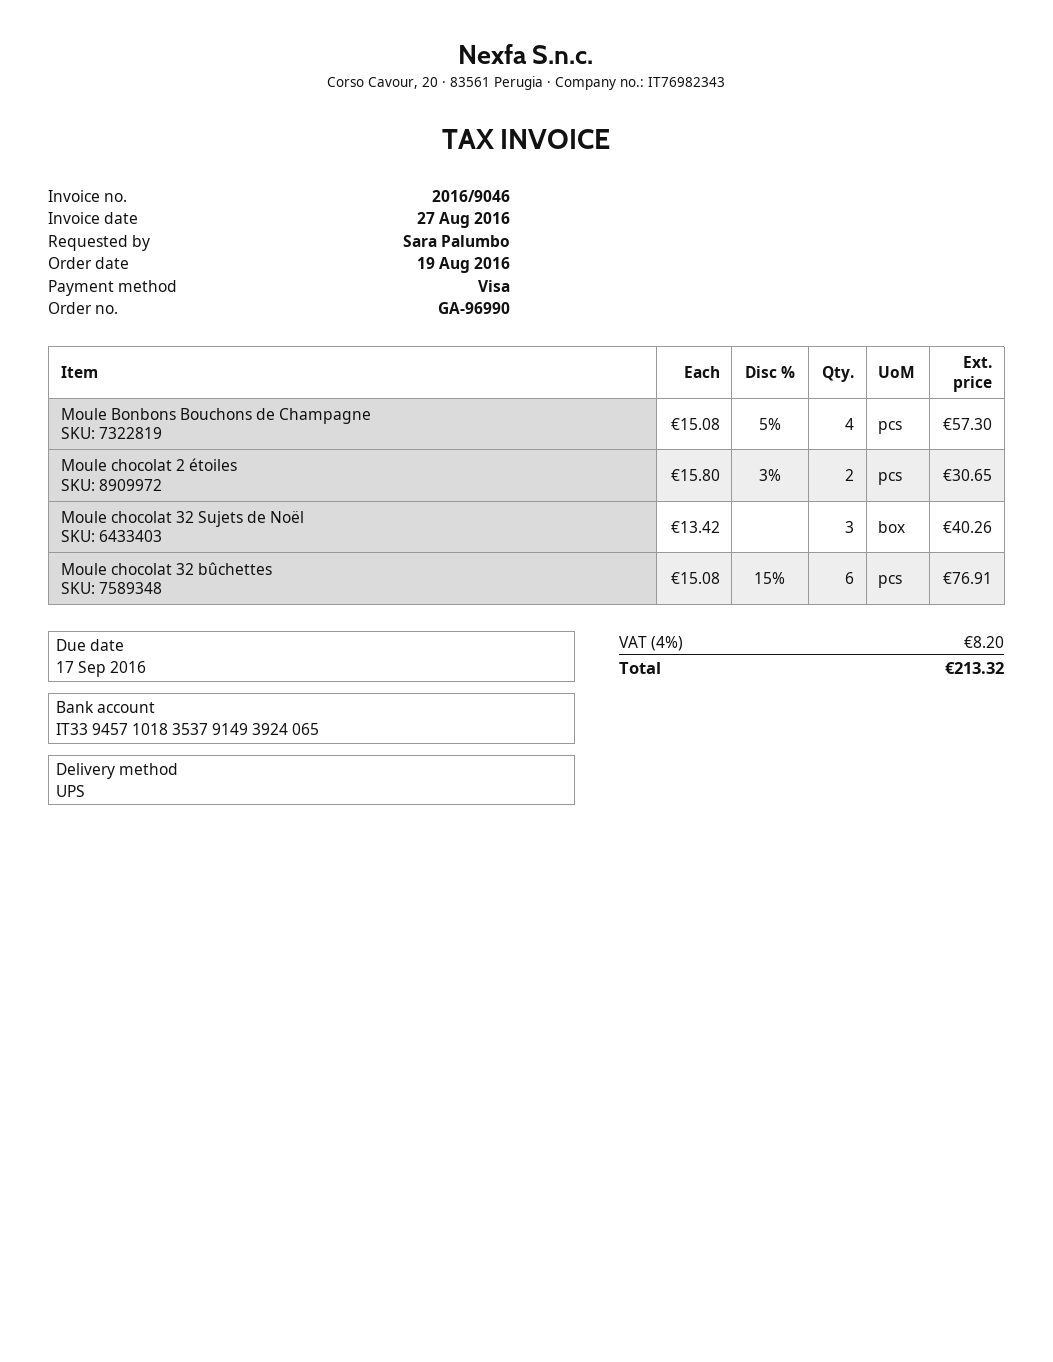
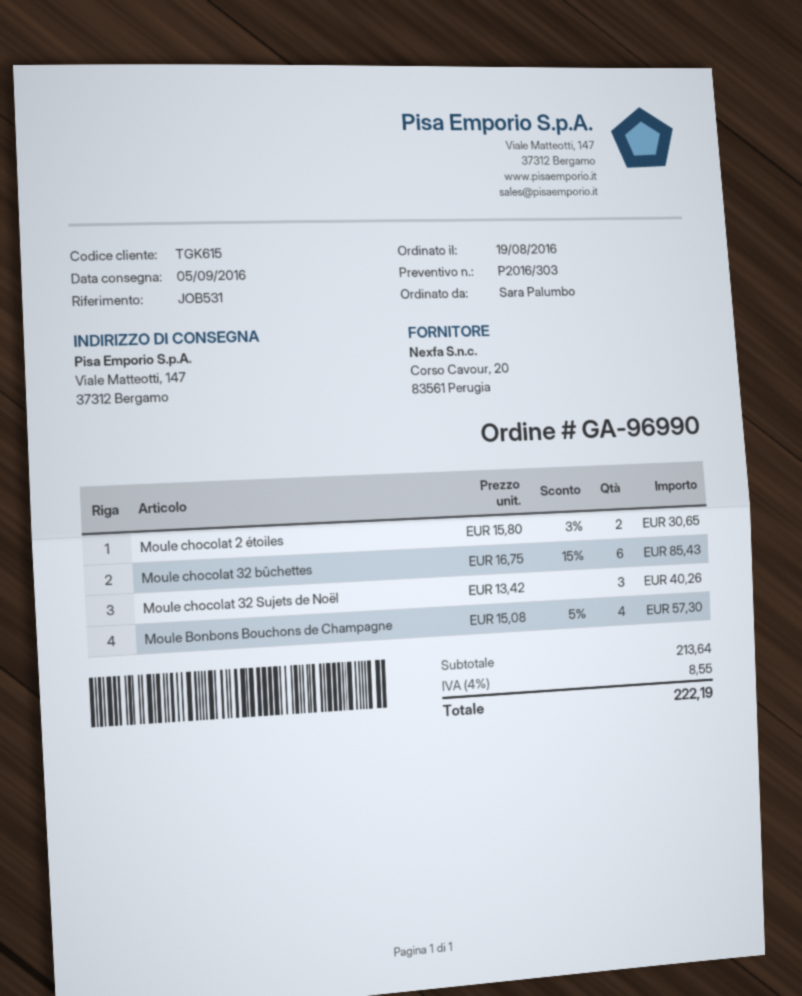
Moule chocolat 32 bûchettes: 6 x 15.08 - 15% = 76.91 -> 6 x 16.75 - 15% = 85.43
tax: 4% = 8.20 -> 4% = 8.55
total: 213.32 -> 222.19

